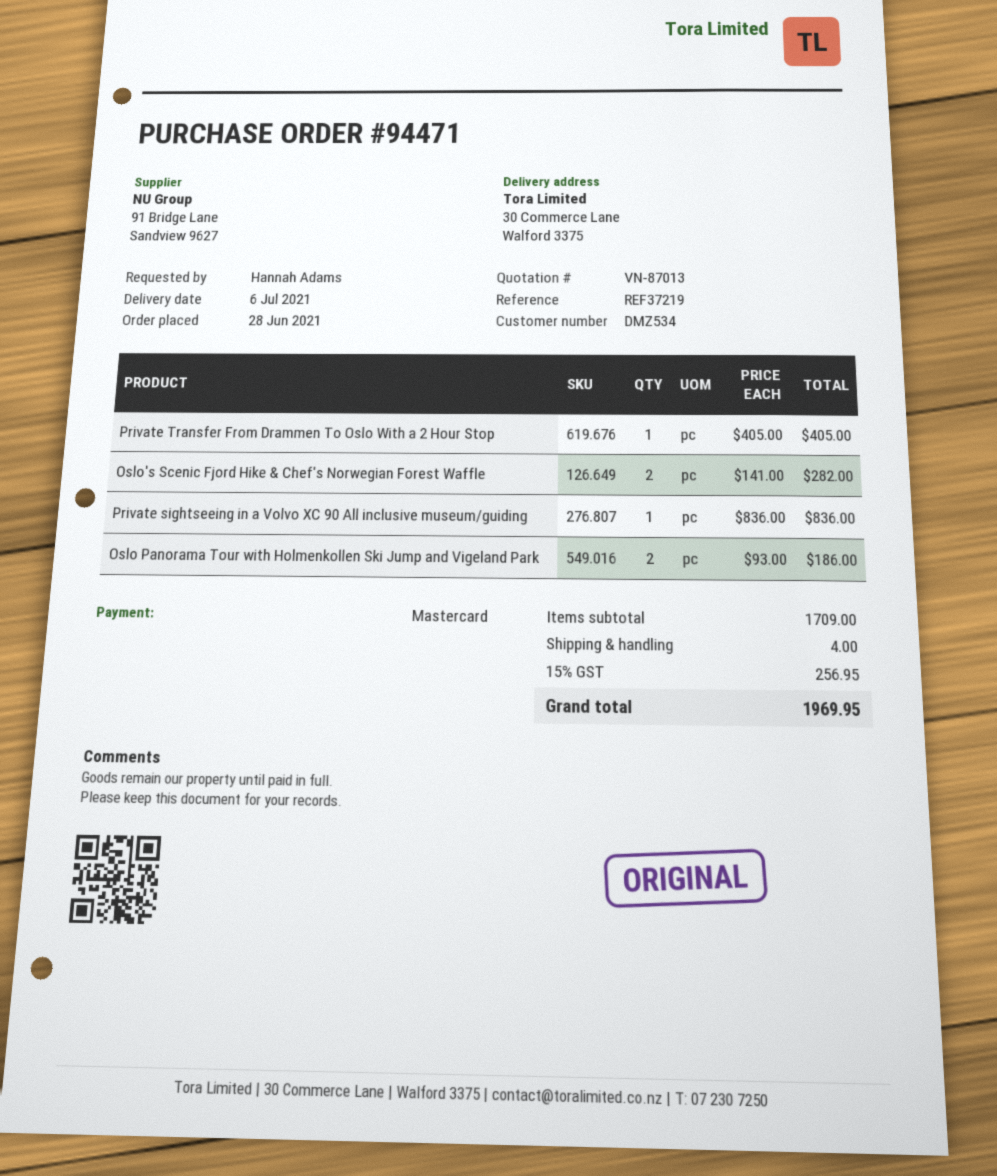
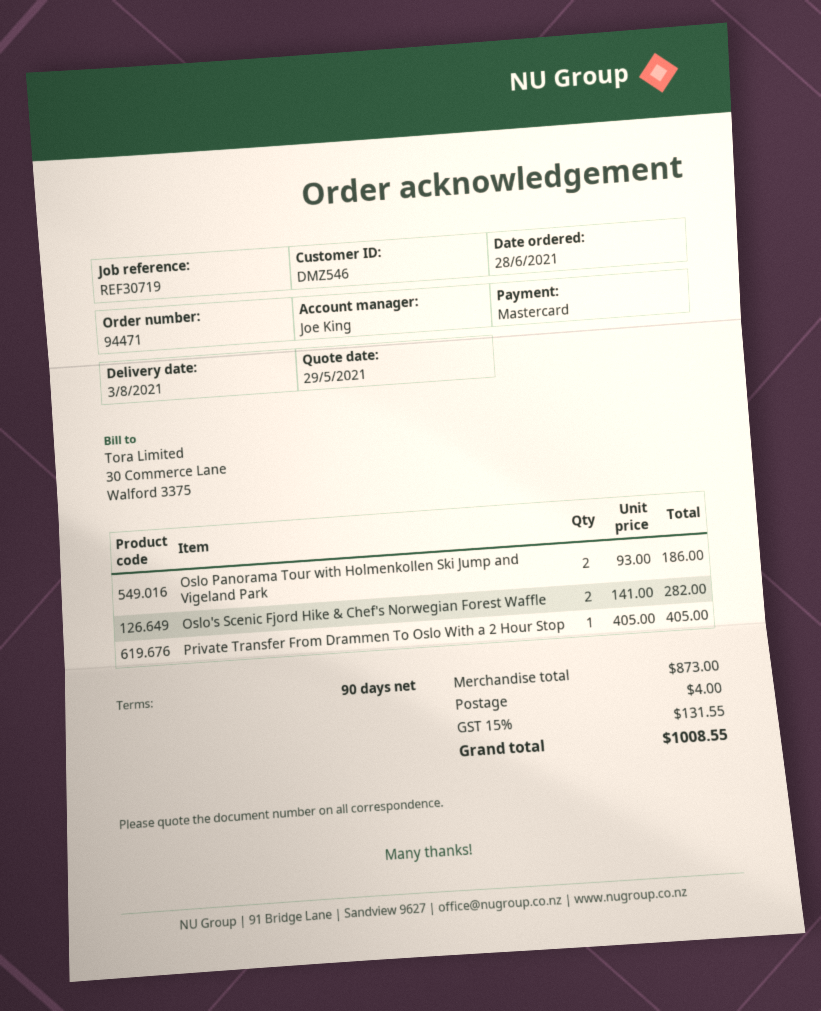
delivery date: 2021-07-06 -> 2021-08-03
customer number: DMZ534 -> DMZ546
reference: REF37219 -> REF30719
Private sightseeing in a Volvo XC 90 All inclusive museum/guiding: 1 x 836.00 = 836.00 -> none
subtotal: 1709.00 -> 873.00
tax: 15% = 256.95 -> 15% = 131.55
total: 1969.95 -> 1008.55

